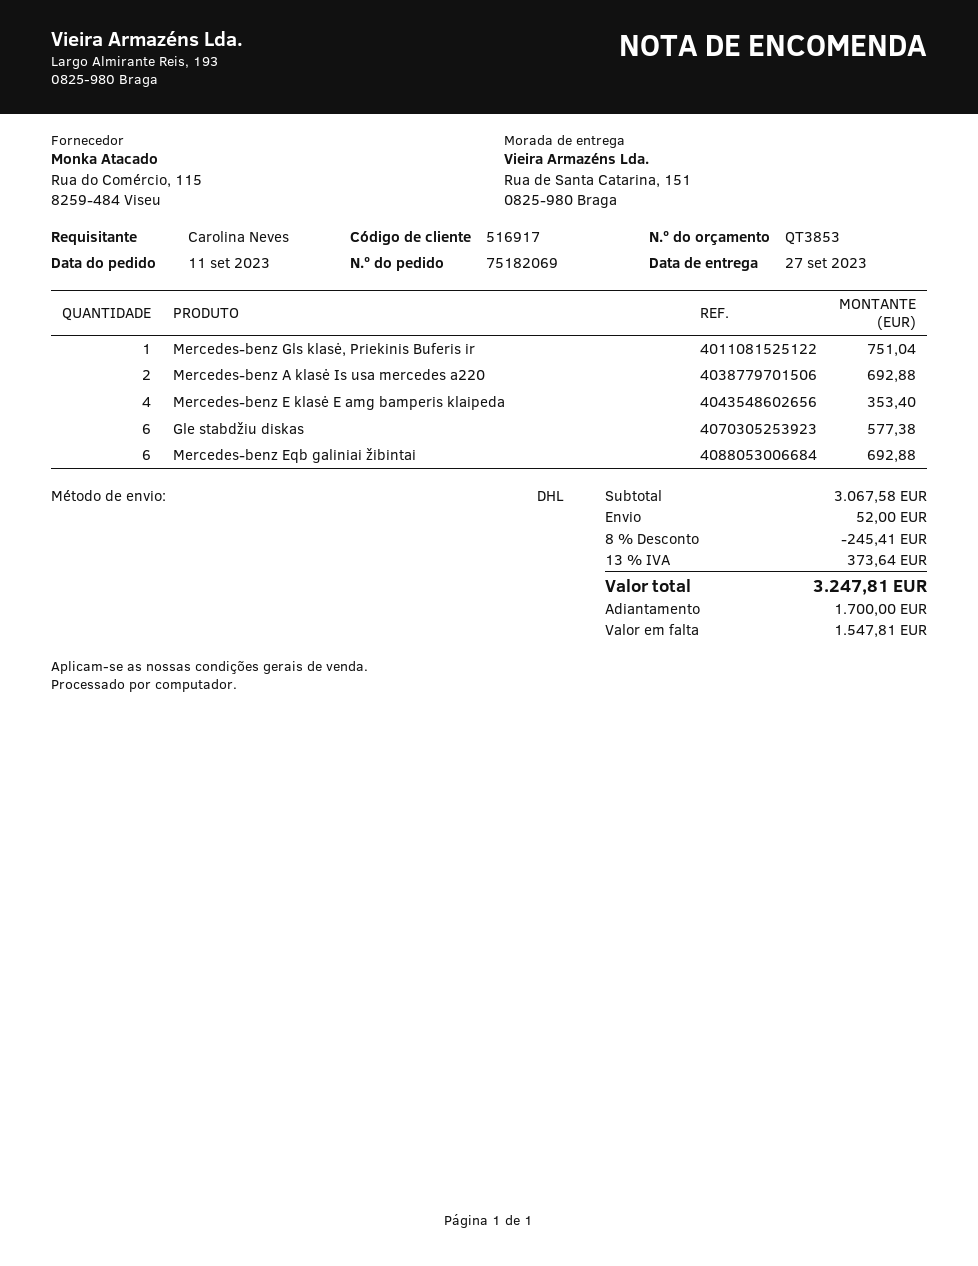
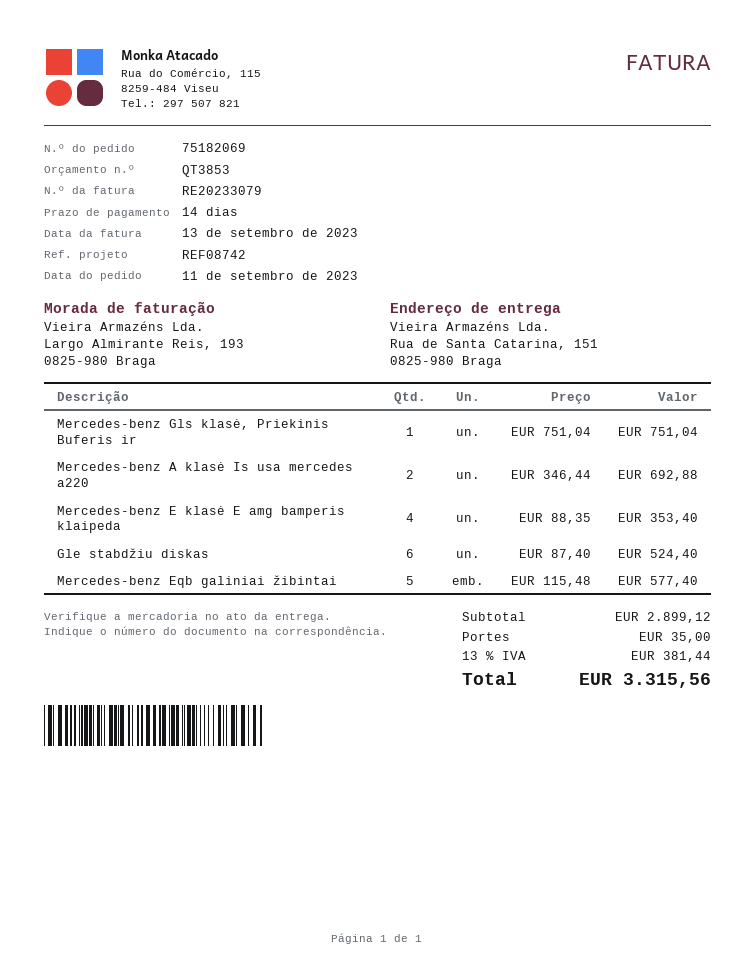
Gle stabdžiu diskas: 6 for 577.38 -> 6 for 524.40
Mercedes-benz Eqb galiniai žibintai: 6 for 692.88 -> 5 for 577.40
subtotal: 3067.58 -> 2899.12
discount: 8% = 245.41 -> none
shipping: 52.00 -> 35.00
tax: 13% = 373.64 -> 13% = 381.44
total: 3247.81 -> 3315.56

